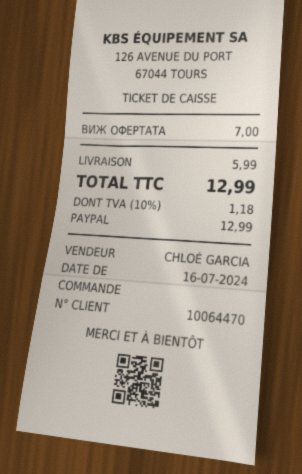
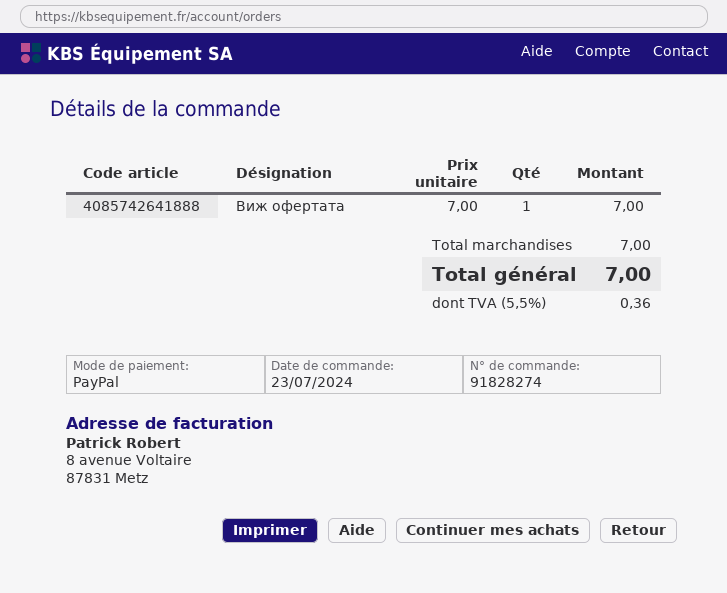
order date: 2024-07-16 -> 2024-07-23
shipping: 5.99 -> none
tax: 10% = 1.18 -> 5.5% = 0.36
total: 12.99 -> 7.00

